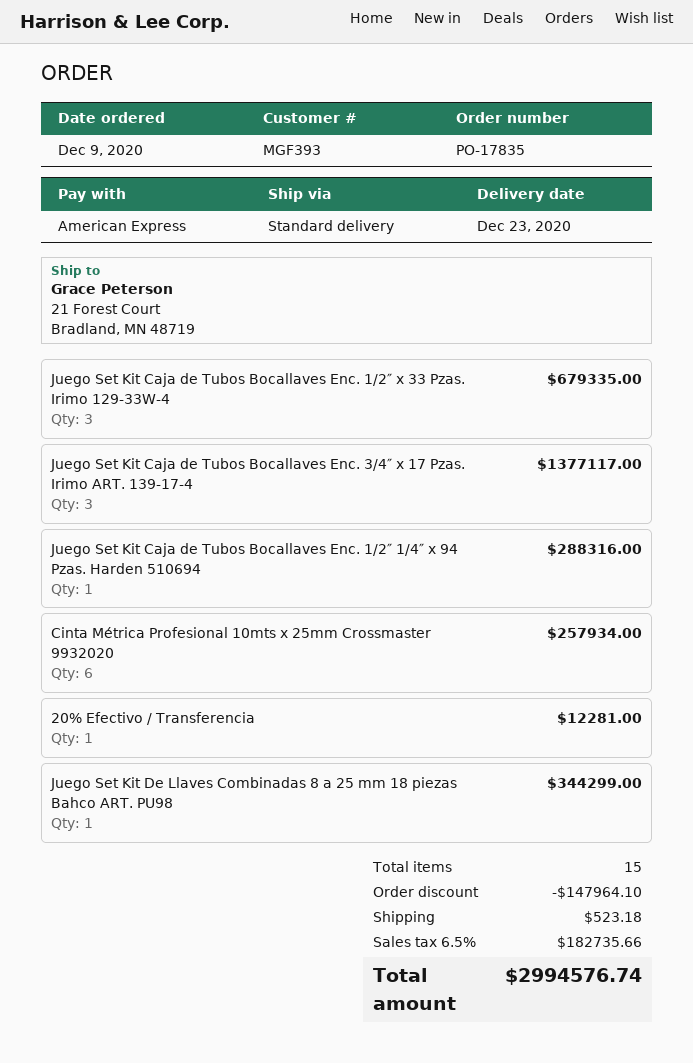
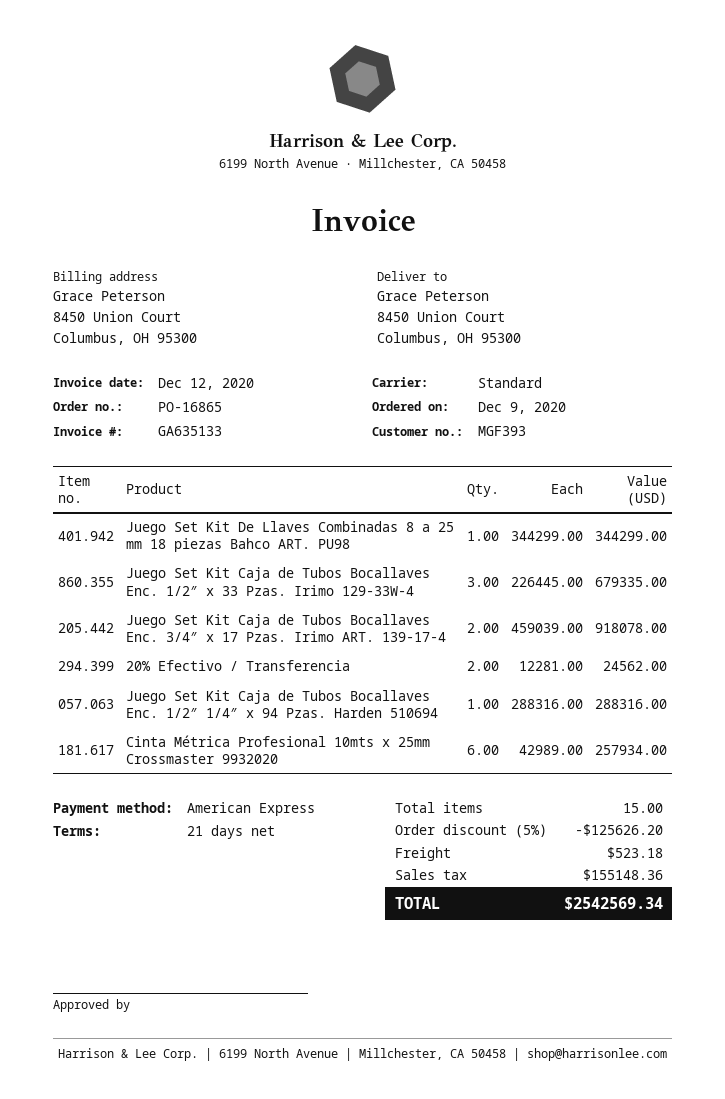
order number: PO-17835 -> PO-16865
ship to: 21 Forest Court, Bradland, MN 48719 -> 8450 Union Court, Columbus, OH 95300
Juego Set Kit Caja de Tubos Bocallaves Enc. 3/4″ x 17 Pzas. Irimo ART. 139-17-4: 3 for 1377117.00 -> 2 for 918078.00
20% Efectivo / Transferencia: 1 for 12281.00 -> 2 for 24562.00
discount: 147964.10 -> 125626.20
tax: 182735.66 -> 155148.36
total: 2994576.74 -> 2542569.34

